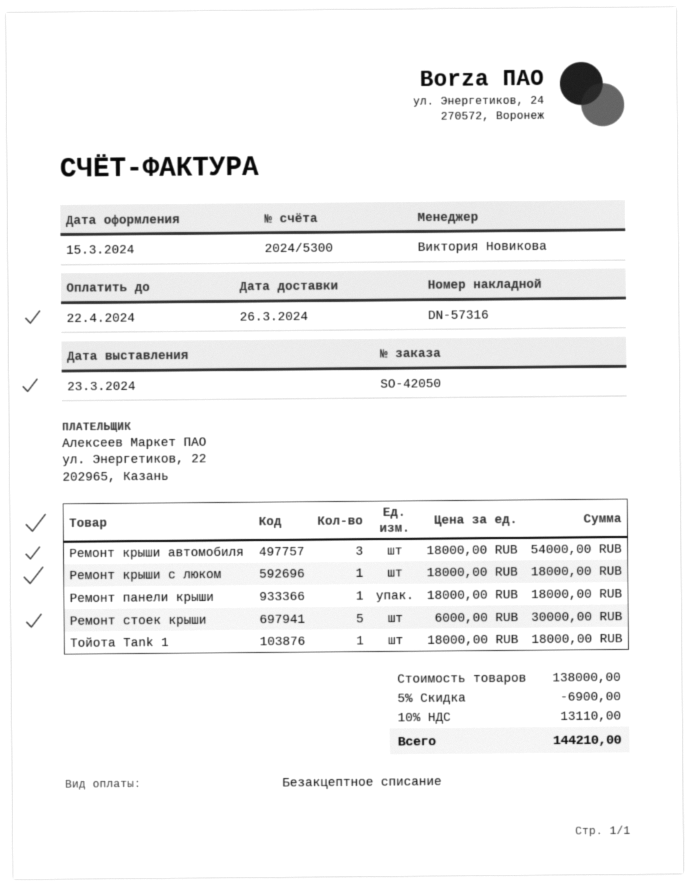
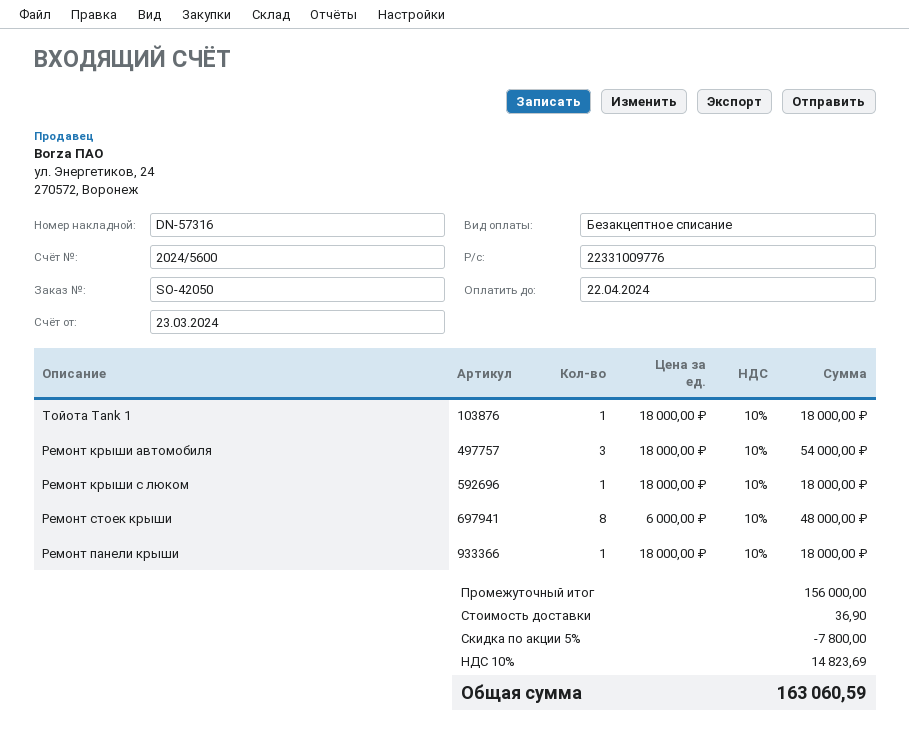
invoice number: 2024/5300 -> 2024/5600
Ремонт стоек крыши: 5 x 6000.00 = 30000.00 -> 8 x 6000.00 = 48000.00
subtotal: 138000.00 -> 156000.00
discount: 5% = 6900.00 -> 5% = 7800.00
shipping: none -> 36.90
tax: 10% = 13110.00 -> 10% = 14823.69
total: 144210.00 -> 163060.59

